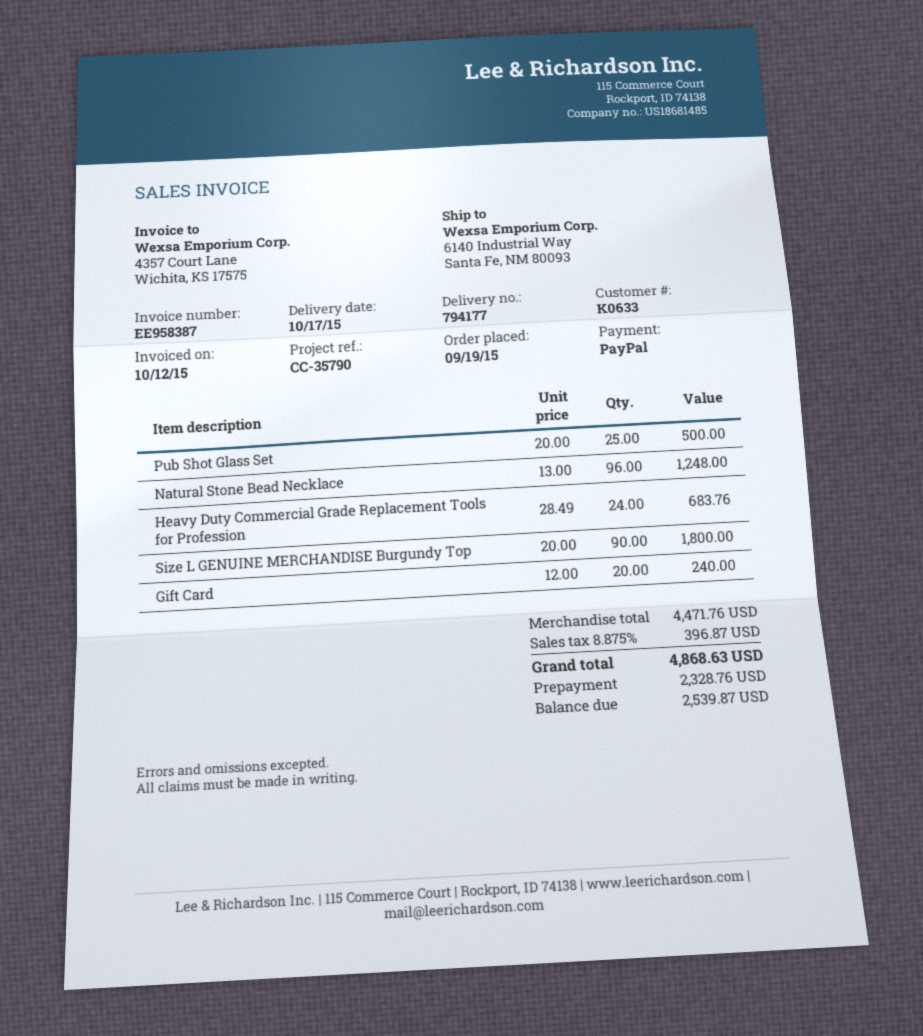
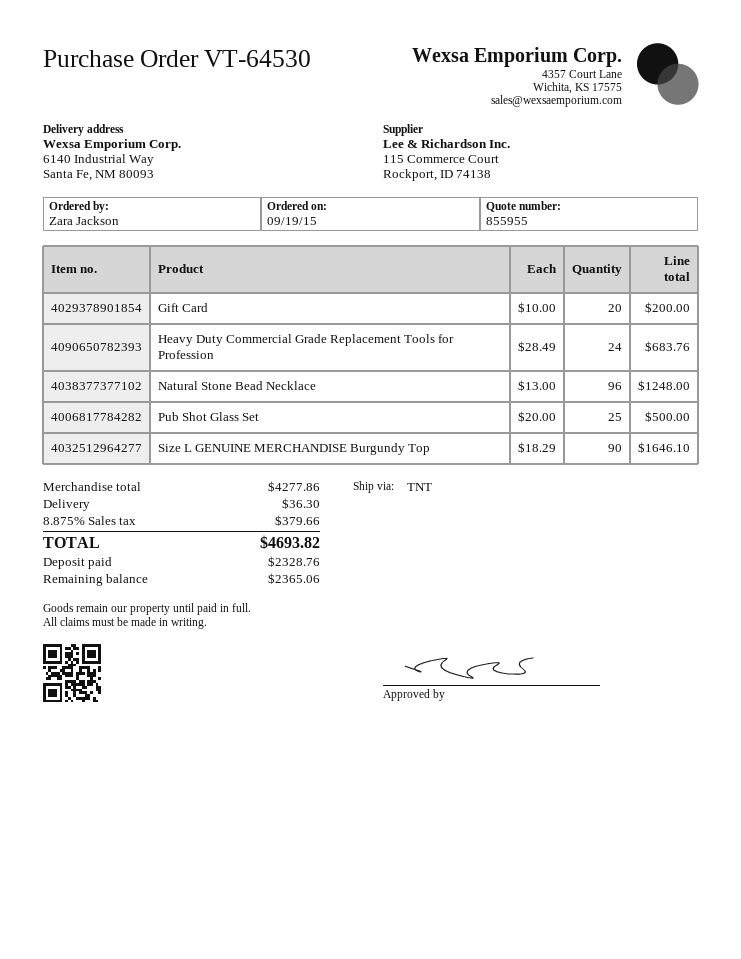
Size L GENUINE MERCHANDISE Burgundy Top: 90 x 20.00 = 1800.00 -> 90 x 18.29 = 1646.10
Gift Card: 20 x 12.00 = 240.00 -> 20 x 10.00 = 200.00
subtotal: 4471.76 -> 4277.86
shipping: none -> 36.30
tax: 8.875% = 396.87 -> 8.875% = 379.66
total: 4868.63 -> 4693.82
balance: 2539.87 -> 2365.06

